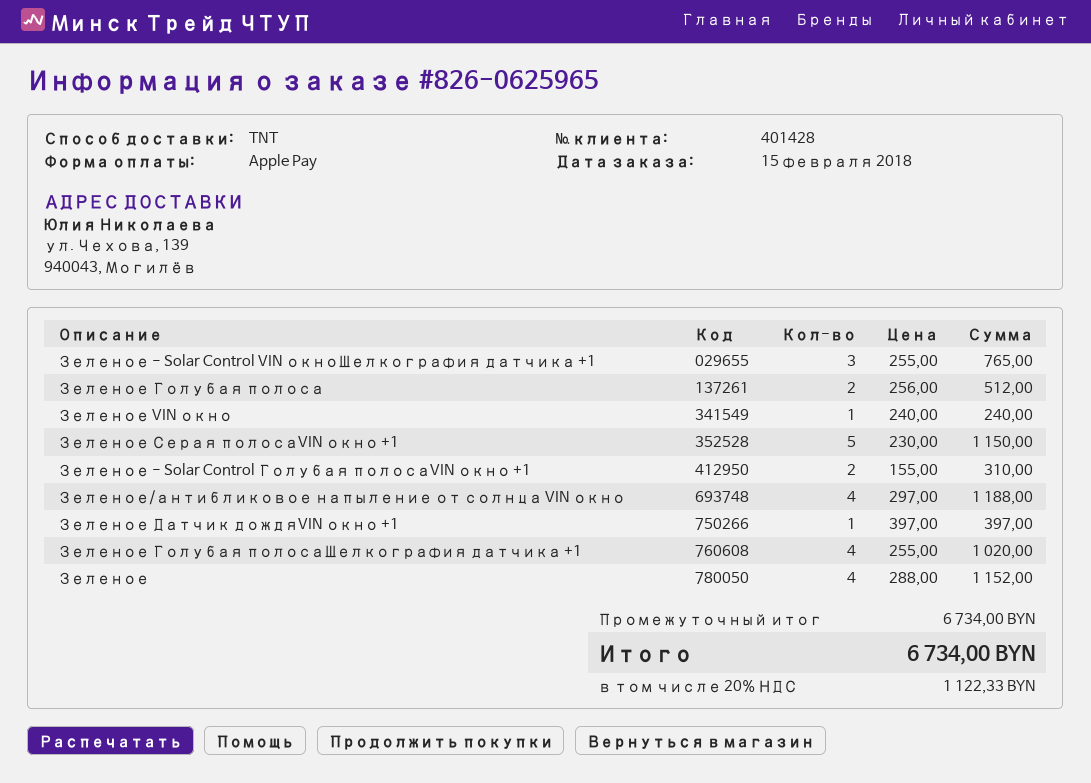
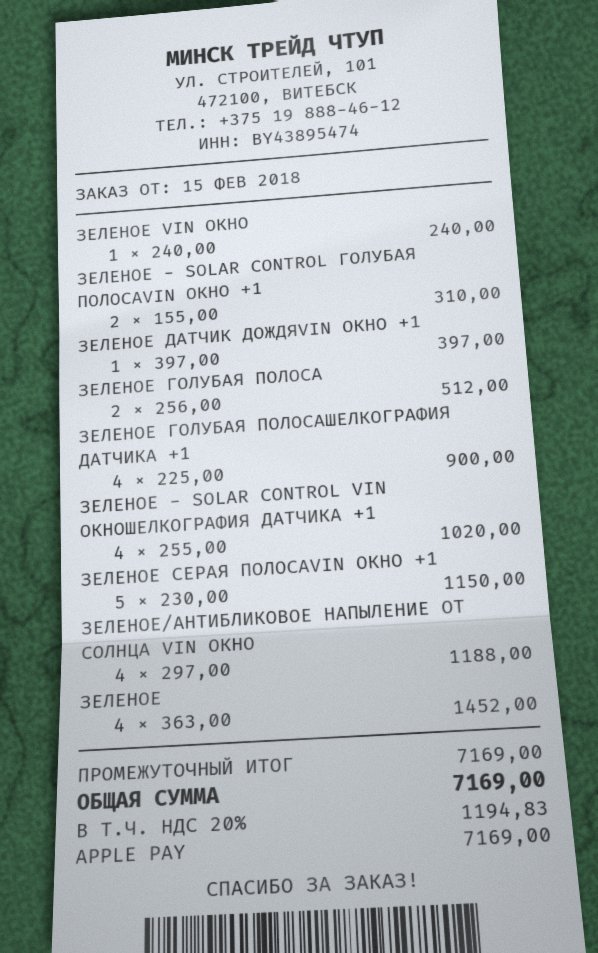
Зеленое - Solar Control VIN окноШелкография датчика +1: 3 x 255.00 = 765.00 -> 4 x 255.00 = 1020.00
Зеленое Голубая полосаШелкография датчика +1: 4 x 255.00 = 1020.00 -> 4 x 225.00 = 900.00
Зеленое: 4 x 288.00 = 1152.00 -> 4 x 363.00 = 1452.00
subtotal: 6734.00 -> 7169.00
tax: 20% = 1122.33 -> 20% = 1194.83
total: 6734.00 -> 7169.00

